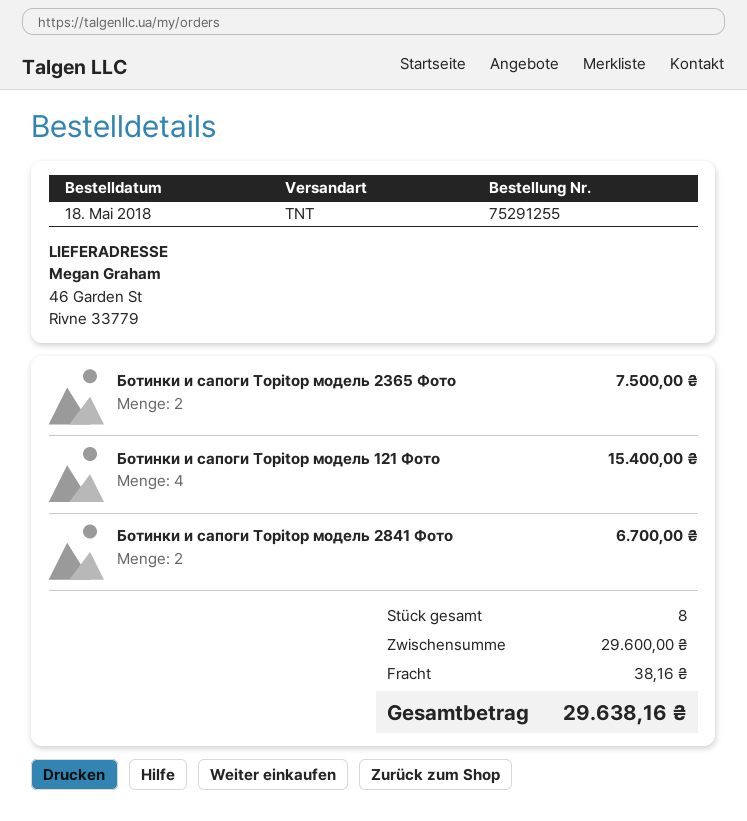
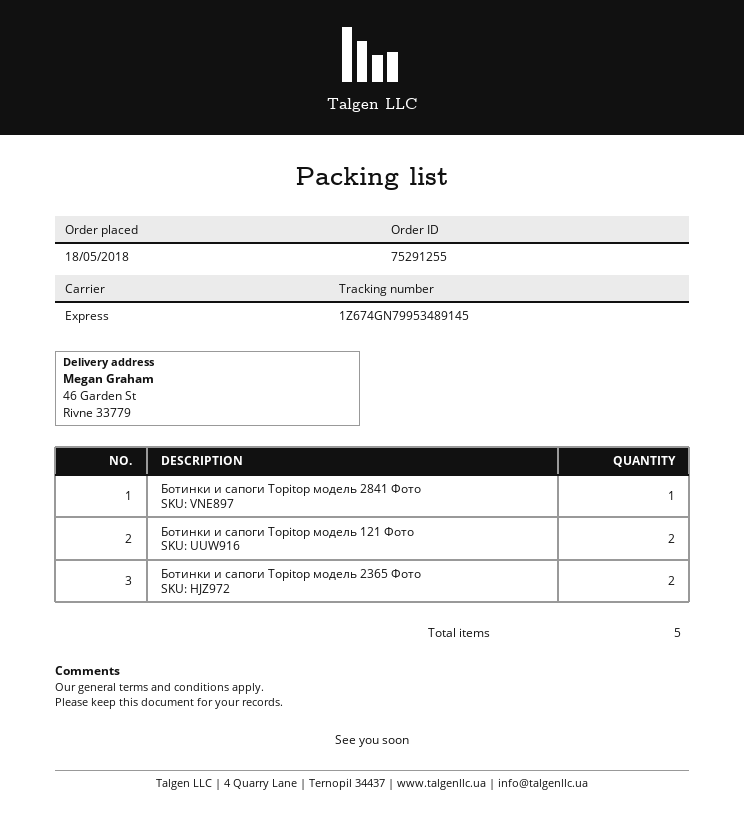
shipping method: TNT -> express
Ботинки и сапоги Topitop модель 121 Фото: 4 -> 2
Ботинки и сапоги Topitop модель 2841 Фото: 2 -> 1
total quantity: 8 -> 5

